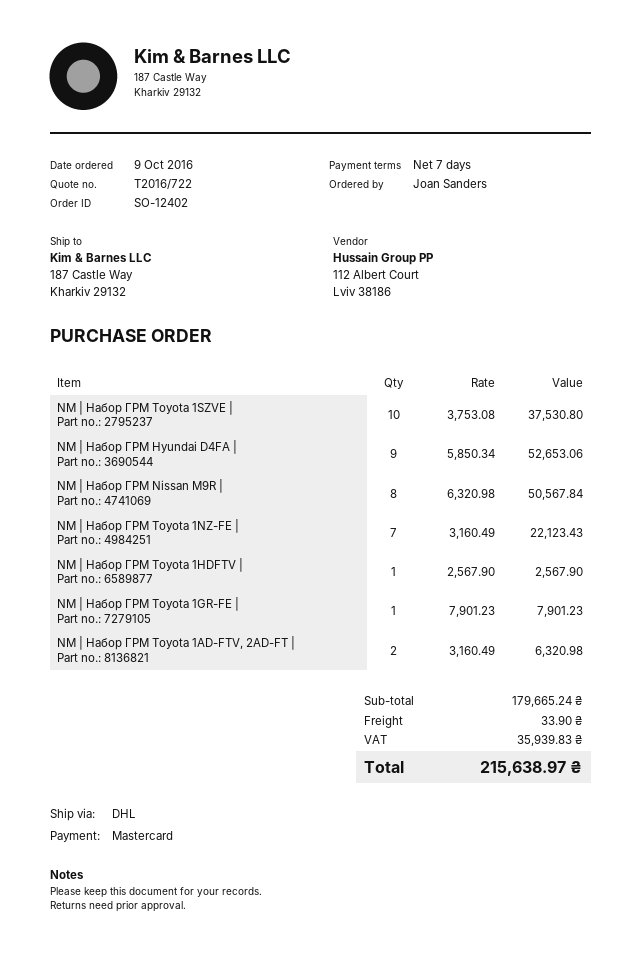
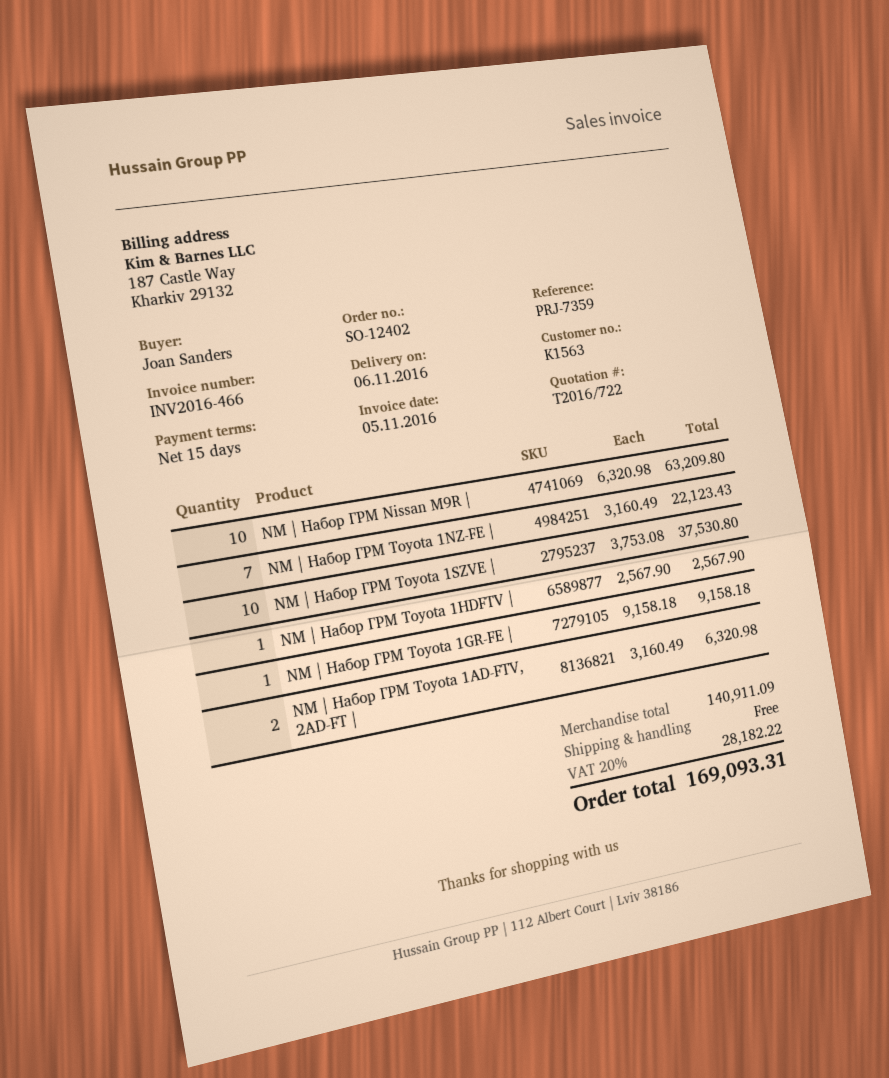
payment terms: 7 days -> 15 days
NM | Набор ГРМ Hyundai D4FA |: 9 x 5850.34 = 52653.06 -> none
NM | Набор ГРМ Nissan M9R |: 8 x 6320.98 = 50567.84 -> 10 x 6320.98 = 63209.80
NM | Набор ГРМ Toyota 1GR-FE |: 1 x 7901.23 = 7901.23 -> 1 x 9158.18 = 9158.18
subtotal: 179665.24 -> 140911.09
shipping: 33.90 -> 0.00
tax: 35939.83 -> 28182.22
total: 215638.97 -> 169093.31

